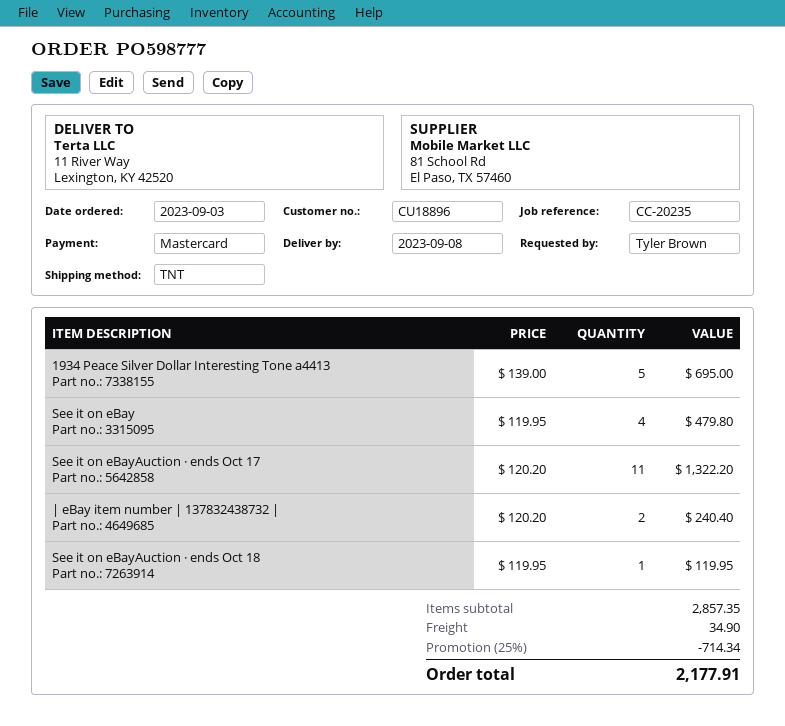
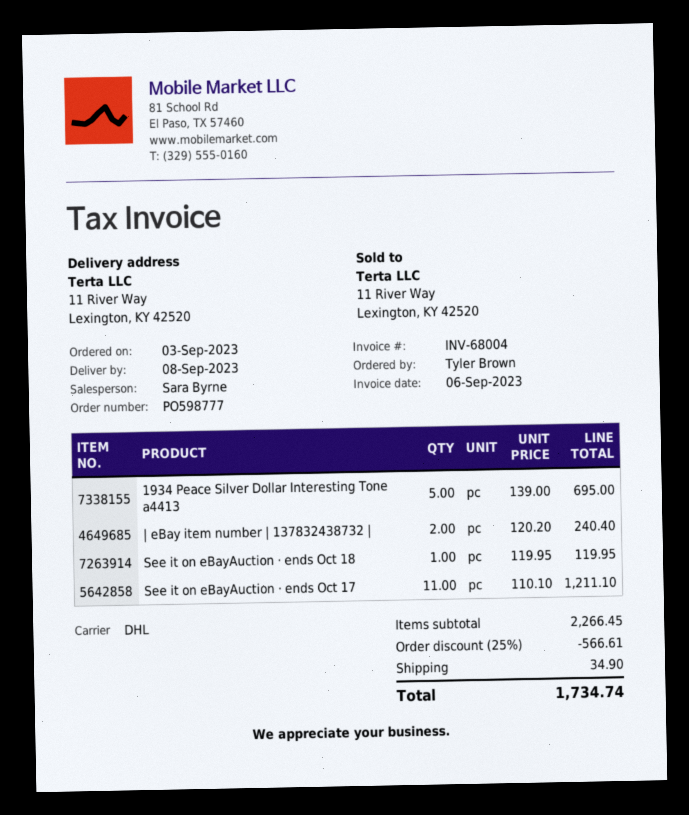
shipping method: TNT -> DHL
See it on eBay: 4 x 119.95 = 479.80 -> none
See it on eBayAuction · ends Oct 17: 11 x 120.20 = 1322.20 -> 11 x 110.10 = 1211.10
subtotal: 2857.35 -> 2266.45
discount: 25% = 714.34 -> 25% = 566.61
total: 2177.91 -> 1734.74

